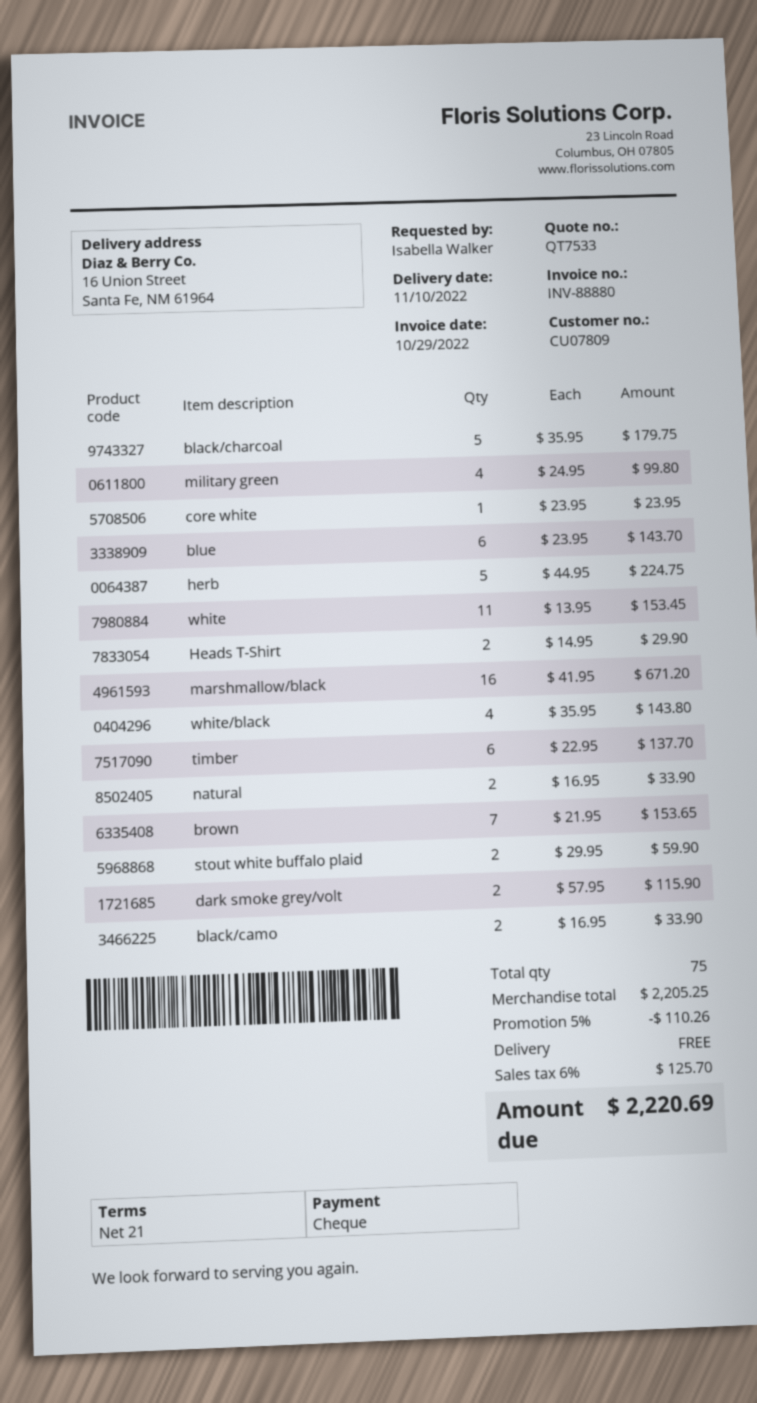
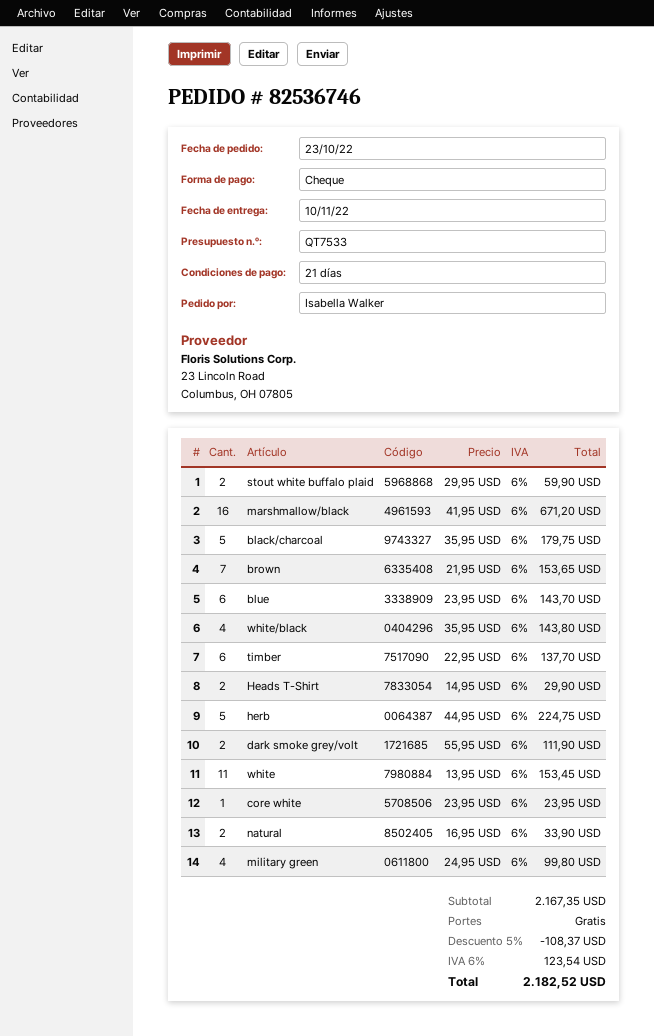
dark smoke grey/volt: 2 x 57.95 = 115.90 -> 2 x 55.95 = 111.90
black/camo: 2 x 16.95 = 33.90 -> none
subtotal: 2205.25 -> 2167.35
discount: 5% = 110.26 -> 5% = 108.37
tax: 6% = 125.70 -> 6% = 123.54
total: 2220.69 -> 2182.52

